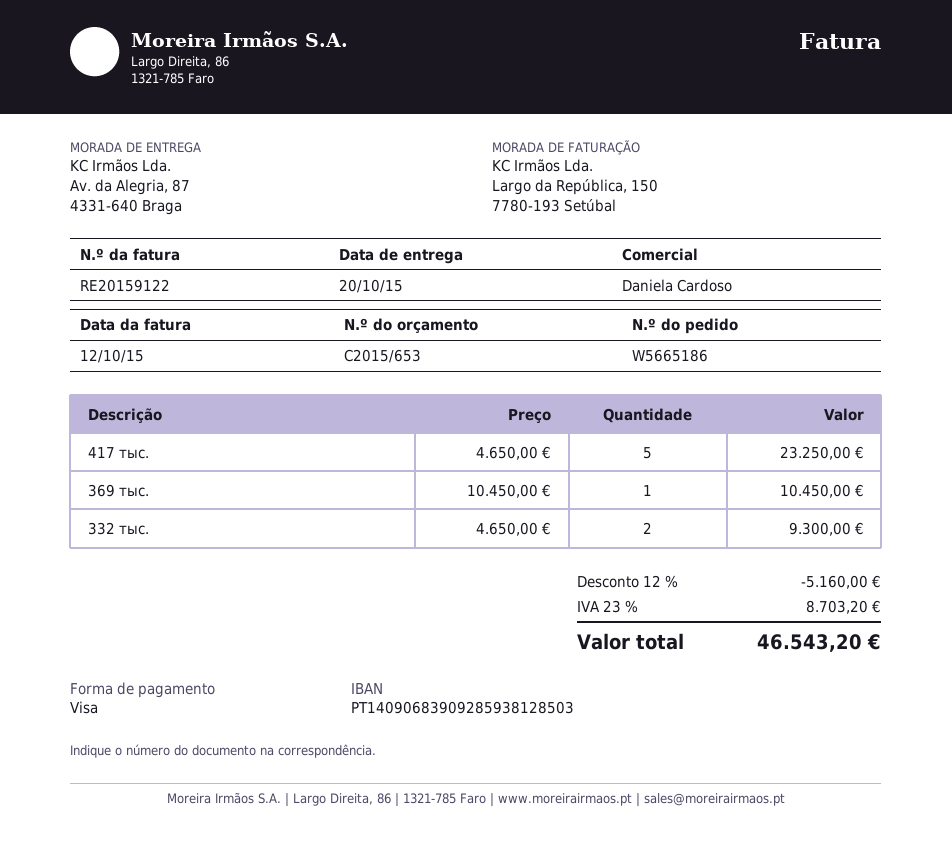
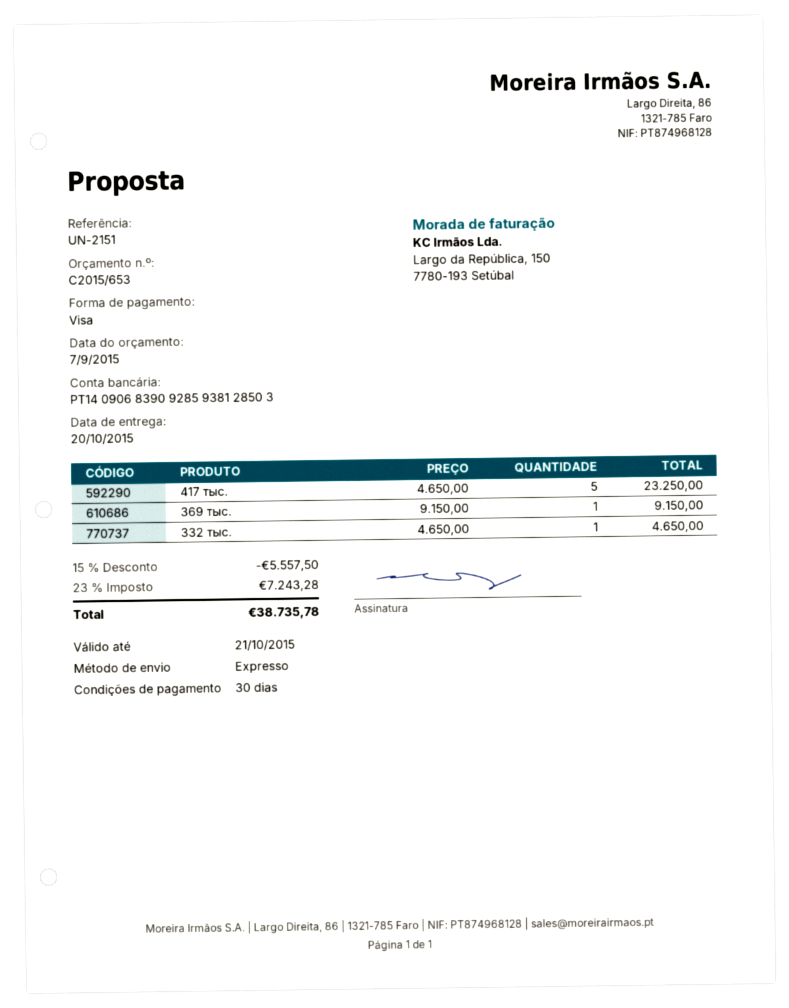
369 тыс.: 1 x 10450.00 = 10450.00 -> 1 x 9150.00 = 9150.00
332 тыс.: 2 x 4650.00 = 9300.00 -> 1 x 4650.00 = 4650.00
discount: 12% = 5160.00 -> 15% = 5557.50
tax: 23% = 8703.20 -> 23% = 7243.28
total: 46543.20 -> 38735.78

